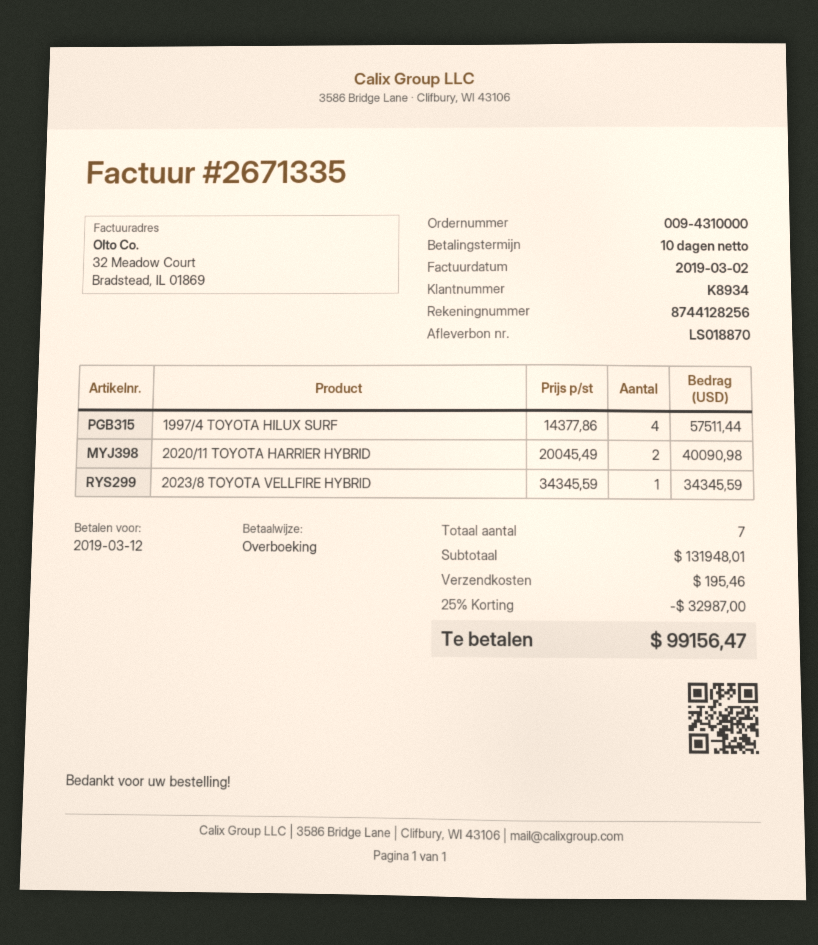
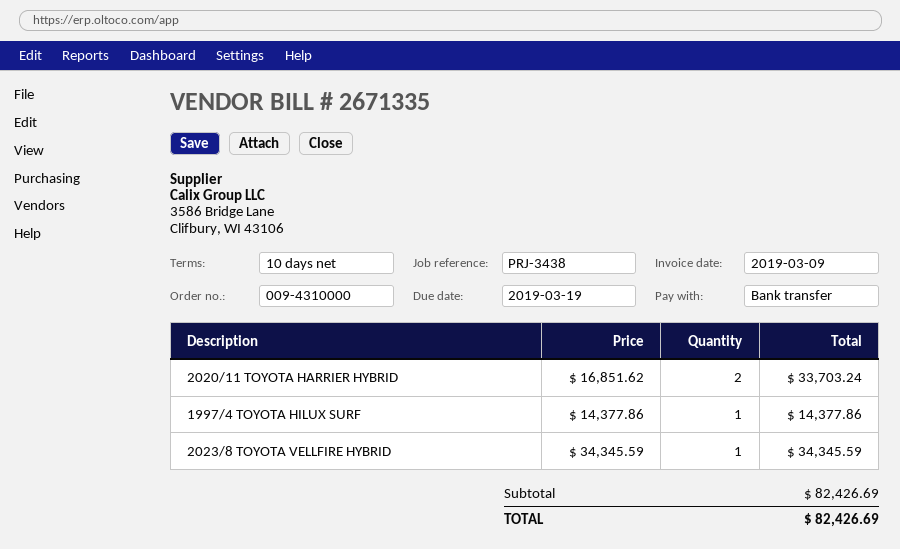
invoice date: 2019-03-02 -> 2019-03-09
due date: 2019-03-12 -> 2019-03-19
1997/4 TOYOTA HILUX SURF: 4 x 14377.86 = 57511.44 -> 1 x 14377.86 = 14377.86
2020/11 TOYOTA HARRIER HYBRID: 2 x 20045.49 = 40090.98 -> 2 x 16851.62 = 33703.24
subtotal: 131948.01 -> 82426.69
discount: 25% = 32987.00 -> none
shipping: 195.46 -> none
total: 99156.47 -> 82426.69

